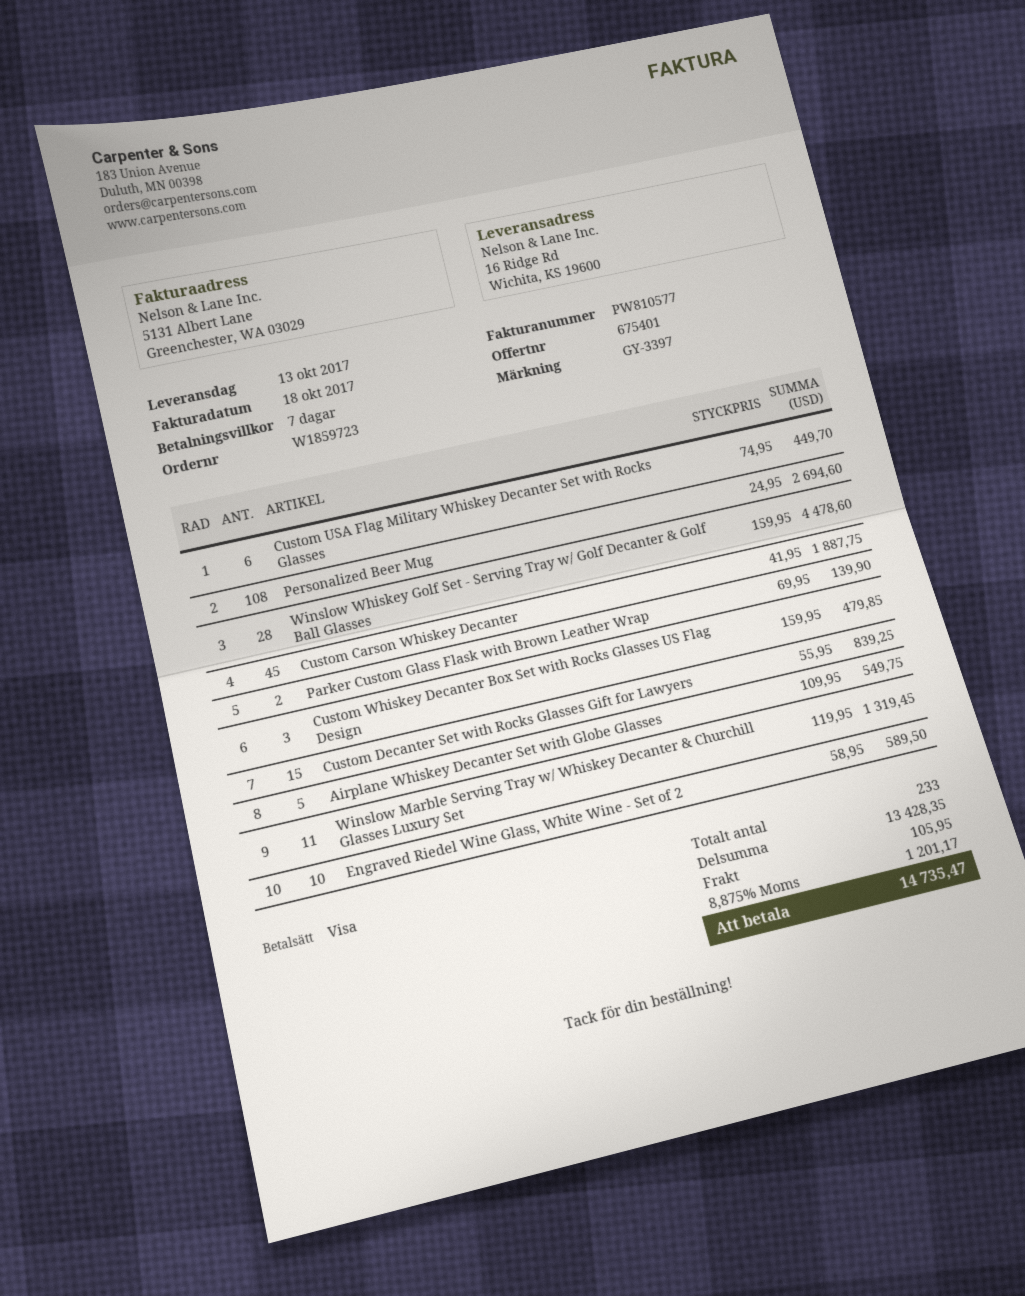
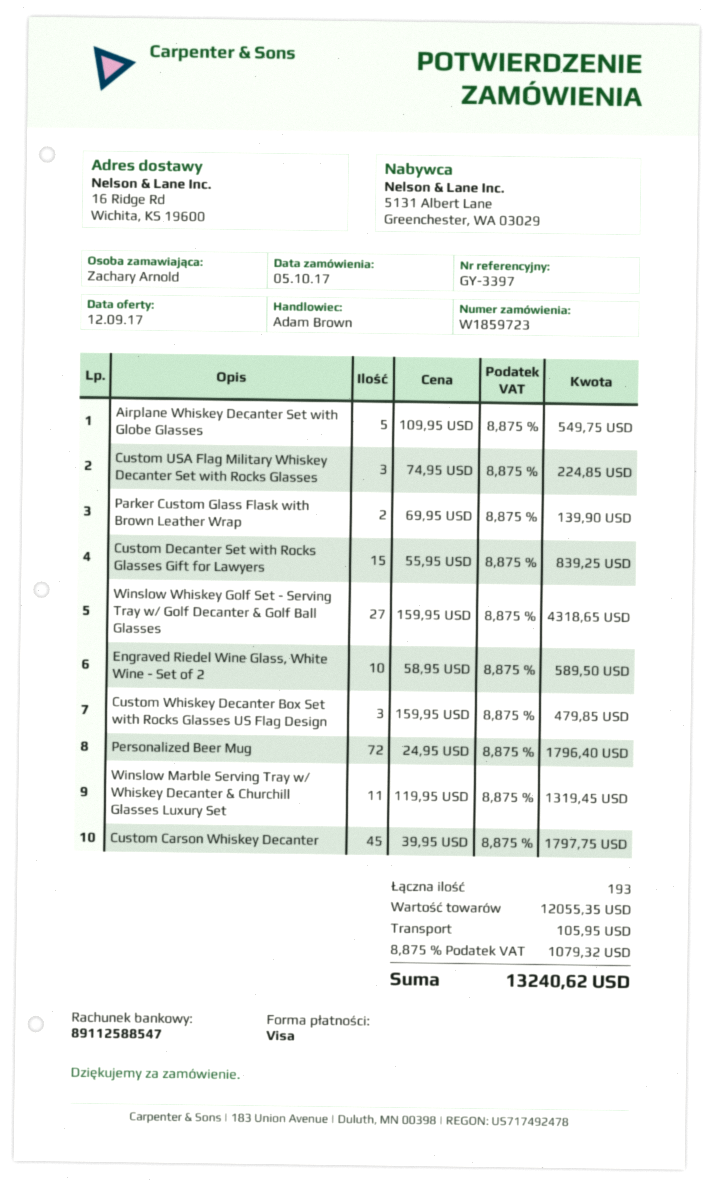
Custom USA Flag Military Whiskey Decanter Set with Rocks Glasses: 6 x 74.95 = 449.70 -> 3 x 74.95 = 224.85
Personalized Beer Mug: 108 x 24.95 = 2694.60 -> 72 x 24.95 = 1796.40
Winslow Whiskey Golf Set - Serving Tray w/ Golf Decanter & Golf Ball Glasses: 28 x 159.95 = 4478.60 -> 27 x 159.95 = 4318.65
Custom Carson Whiskey Decanter: 45 x 41.95 = 1887.75 -> 45 x 39.95 = 1797.75
total quantity: 233 -> 193
subtotal: 13428.35 -> 12055.35
tax: 8.875% = 1201.17 -> 8.875% = 1079.32
total: 14735.47 -> 13240.62

